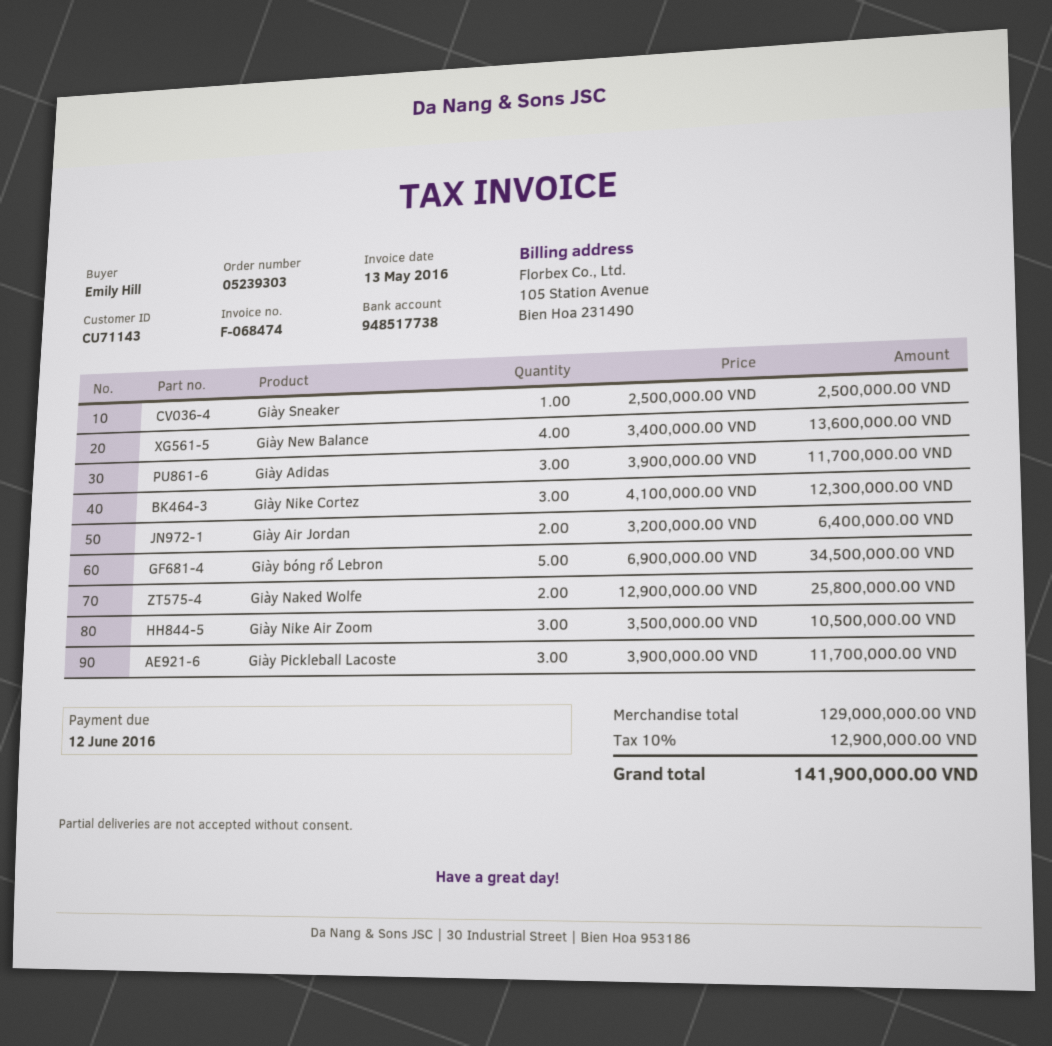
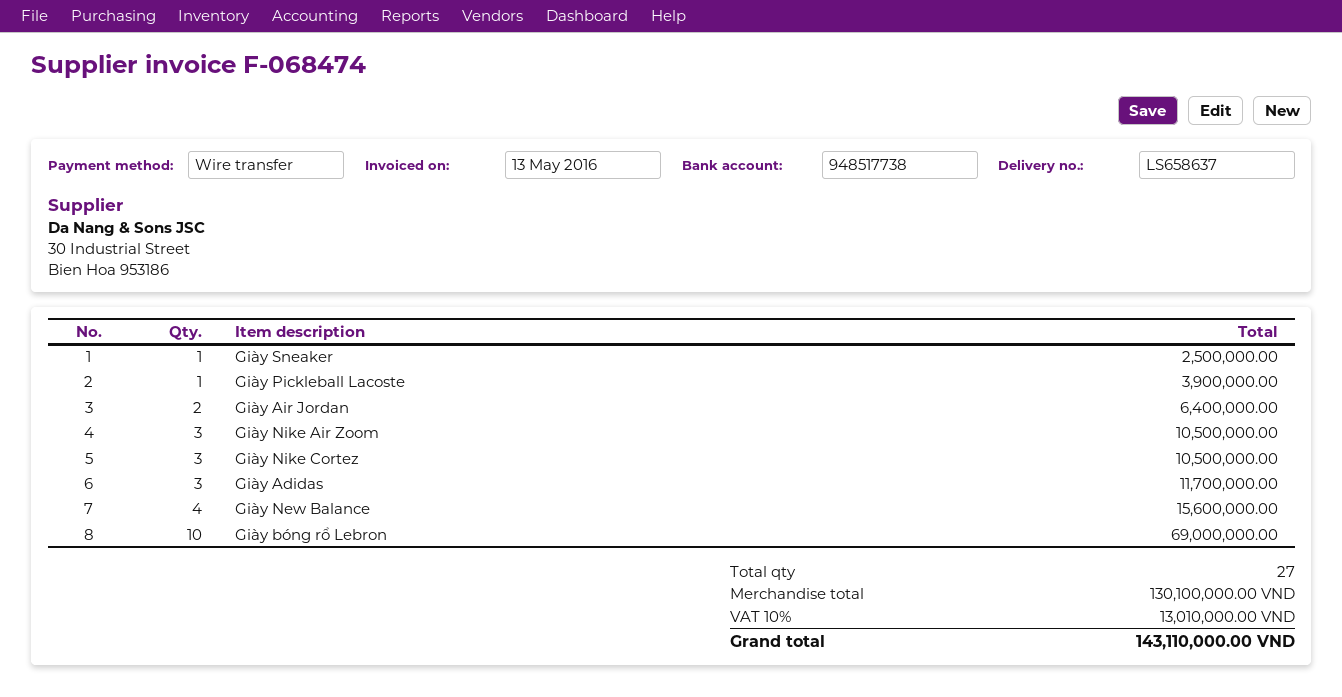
Giày New Balance: 4 for 13600000.00 -> 4 for 15600000.00
Giày Nike Cortez: 3 for 12300000.00 -> 3 for 10500000.00
Giày bóng rổ Lebron: 5 for 34500000.00 -> 10 for 69000000.00
Giày Naked Wolfe: 2 for 25800000.00 -> none
Giày Pickleball Lacoste: 3 for 11700000.00 -> 1 for 3900000.00
subtotal: 129000000.00 -> 130100000.00
tax: 10% = 12900000.00 -> 10% = 13010000.00
total: 141900000.00 -> 143110000.00

